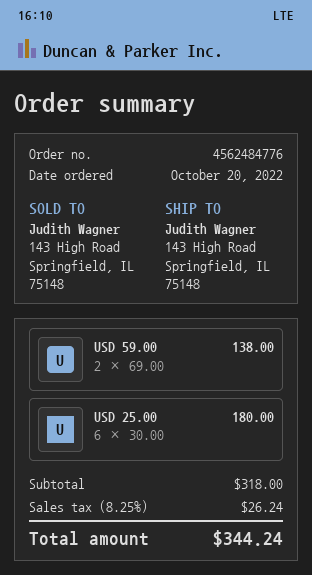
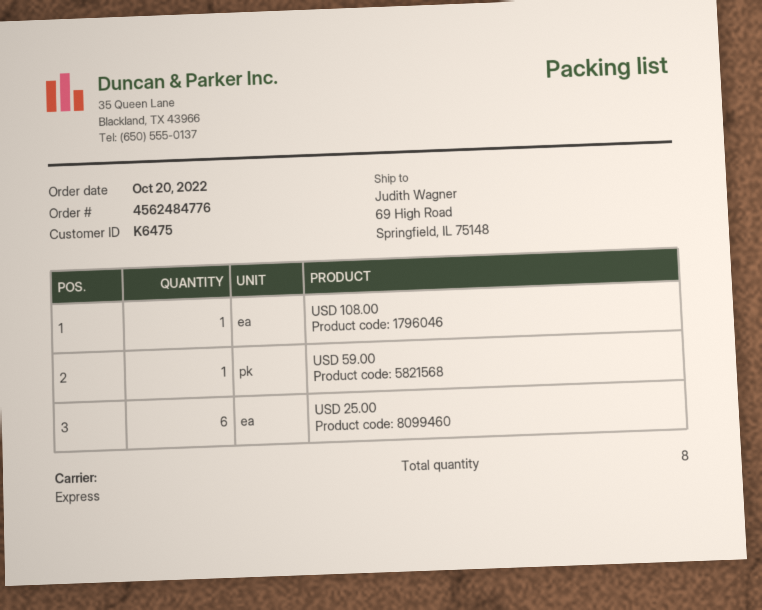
ship to: 143 High Road, Springfield, IL 75148 -> 69 High Road, Springfield, IL 75148
USD 59.00: 2 -> 1
USD 108.00: none -> 1

